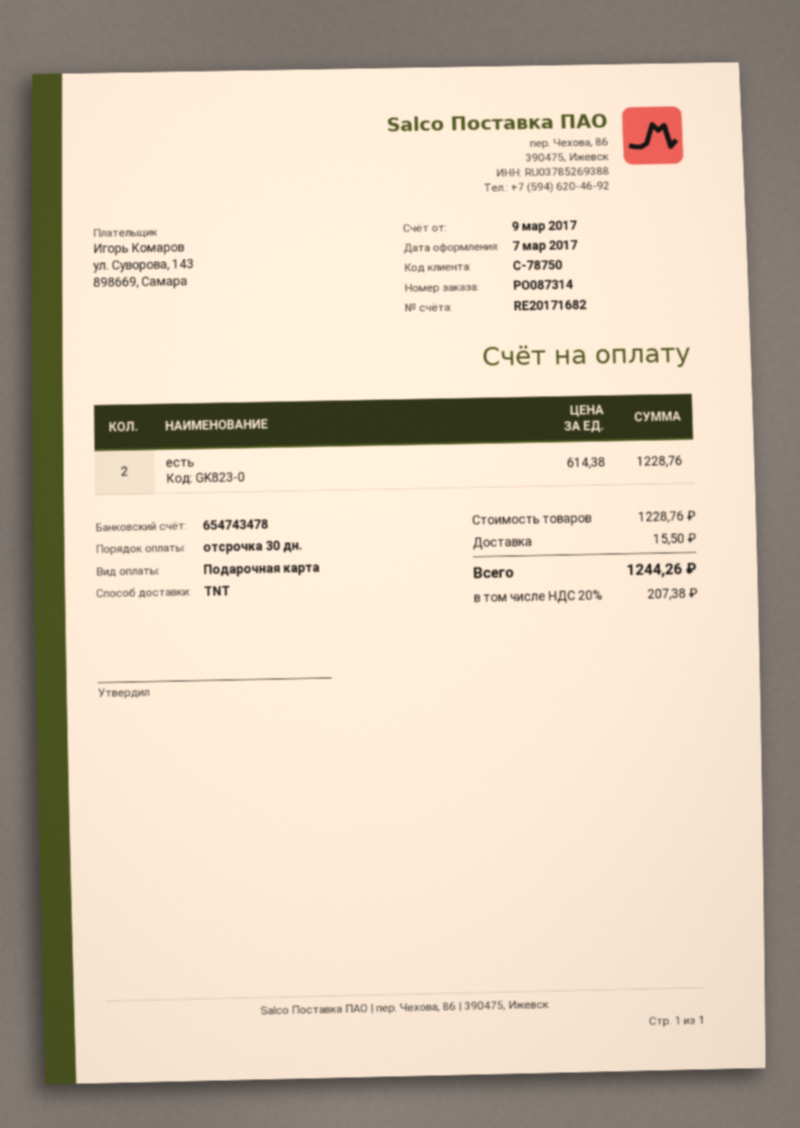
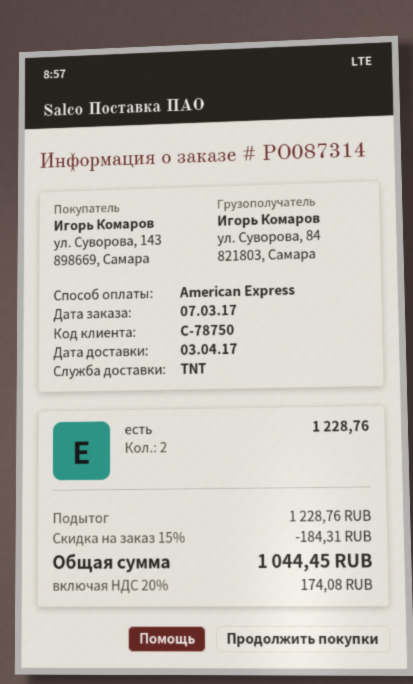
payment method: gift card -> American Express
discount: none -> 15% = 184.31
shipping: 15.50 -> none
tax: 20% = 207.38 -> 20% = 174.08
total: 1244.26 -> 1044.45

